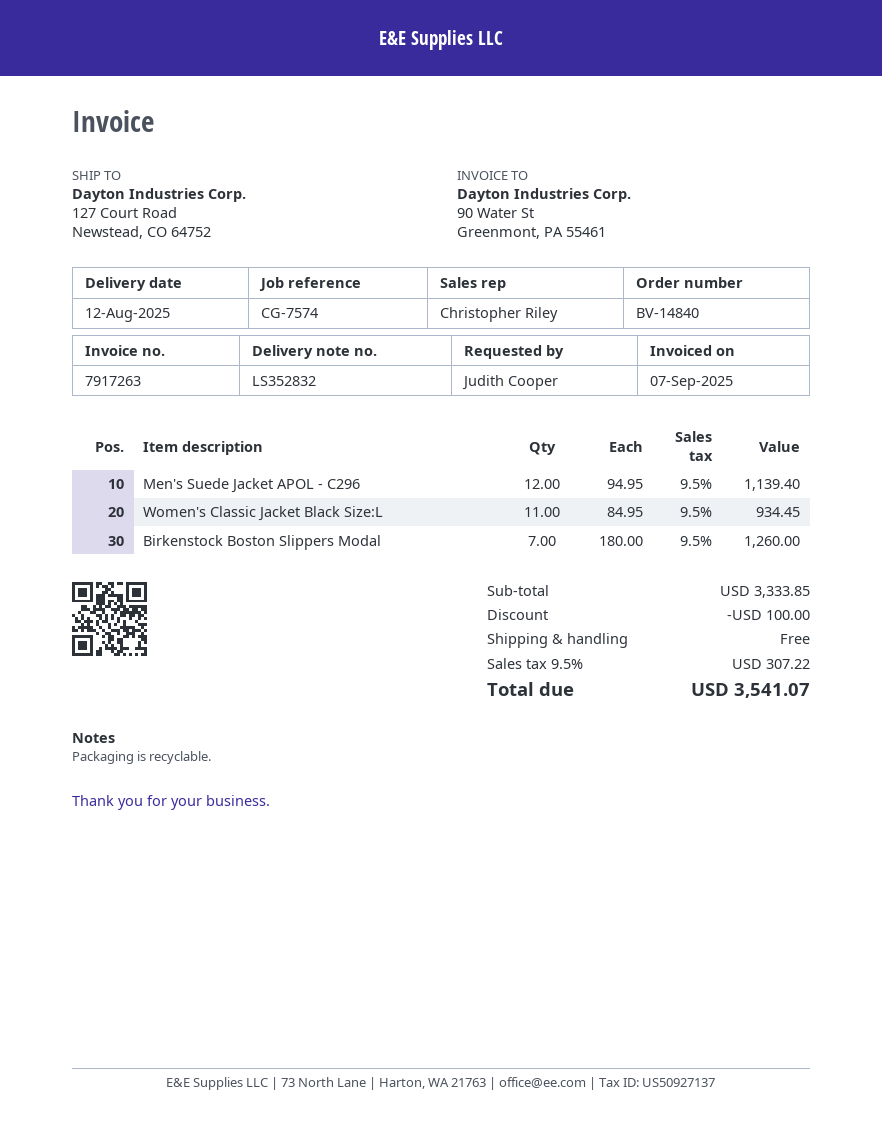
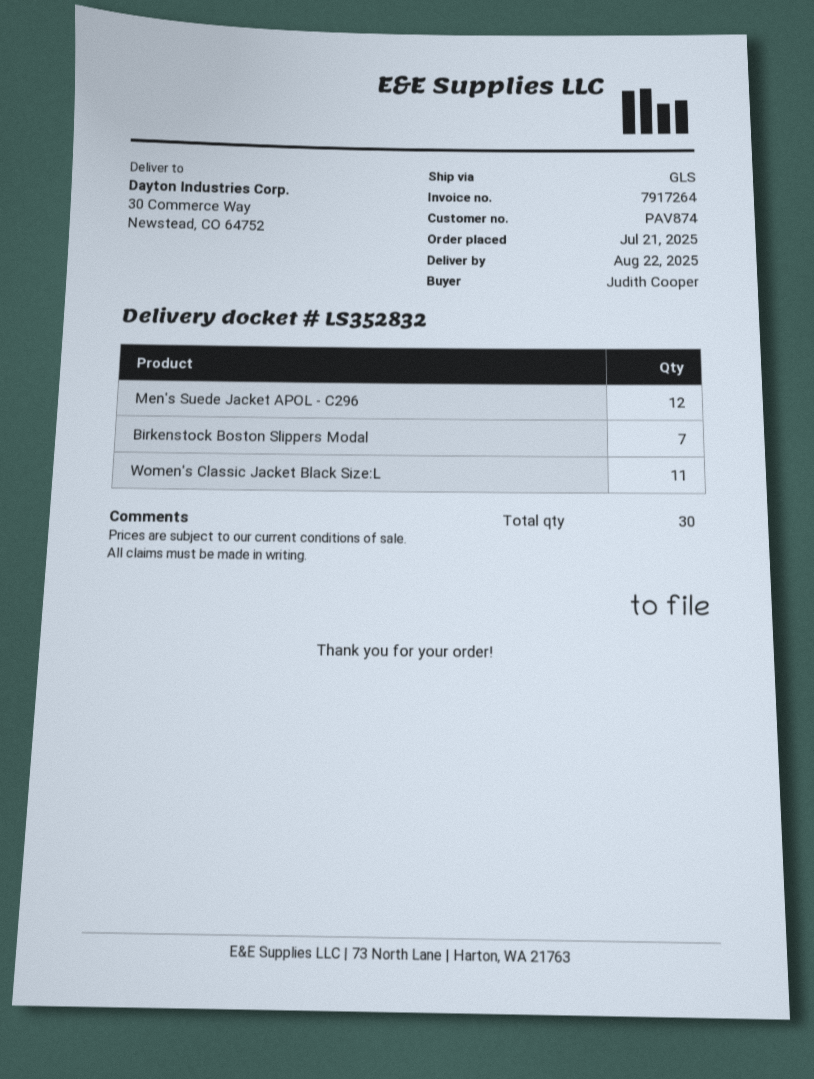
delivery date: 2025-08-12 -> 2025-08-22
invoice number: 7917263 -> 7917264
ship to: 127 Court Road, Newstead, CO 64752 -> 30 Commerce Way, Newstead, CO 64752

